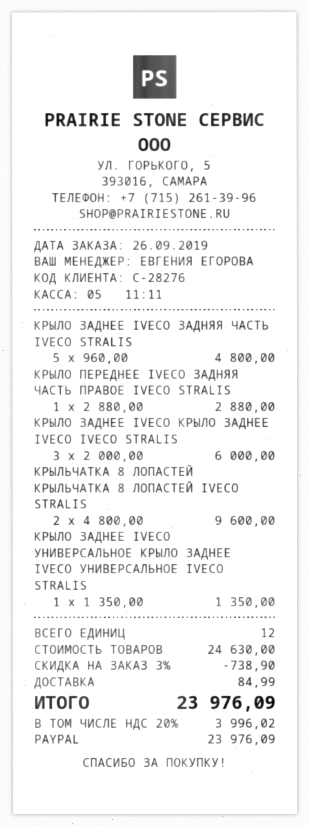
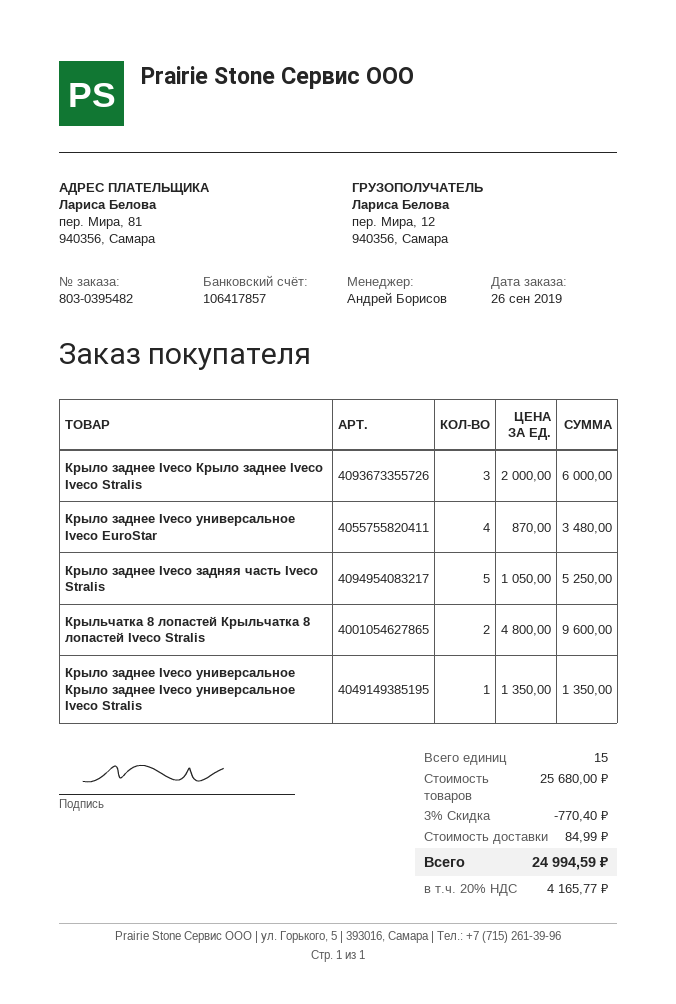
sales rep: ЕВГЕНИЯ ЕГОРОВА -> Андрей Борисов
КРЫЛО ЗАДНЕЕ IVECO ЗАДНЯЯ ЧАСТЬ IVECO STRALIS: 5 x 960.00 = 4800.00 -> 5 x 1050.00 = 5250.00
КРЫЛО ПЕРЕДНЕЕ IVECO ЗАДНЯЯ ЧАСТЬ ПРАВОЕ IVECO STRALIS: 1 x 2880.00 = 2880.00 -> none
Крыло заднее Iveco универсальное Iveco EuroStar: none -> 4 x 870.00 = 3480.00
total quantity: 12 -> 15
subtotal: 24630.00 -> 25680.00
discount: 3% = 738.90 -> 3% = 770.40
tax: 20% = 3996.02 -> 20% = 4165.77
total: 23976.09 -> 24994.59

